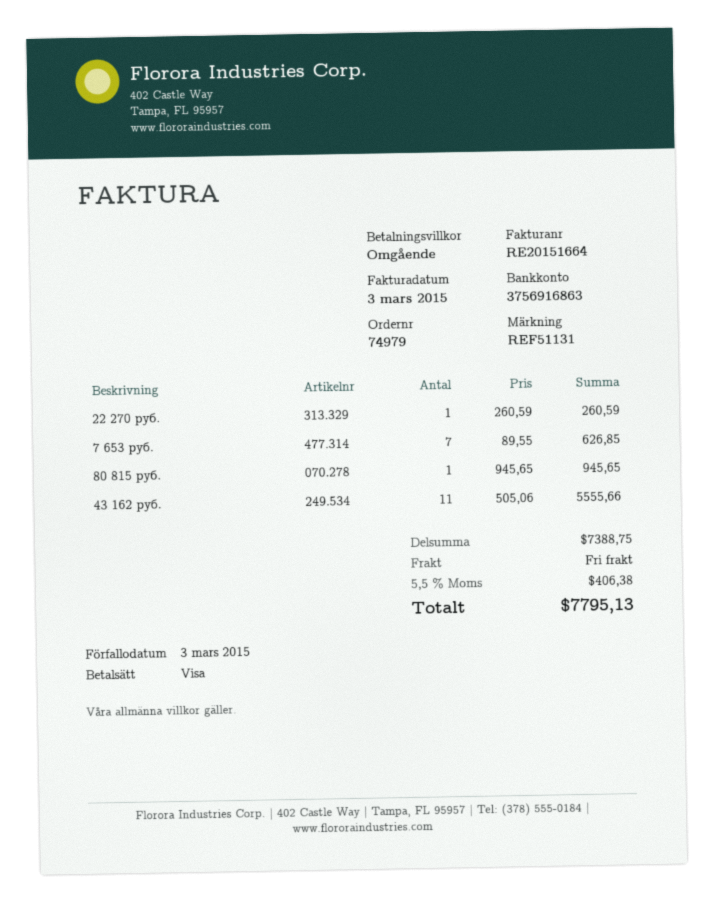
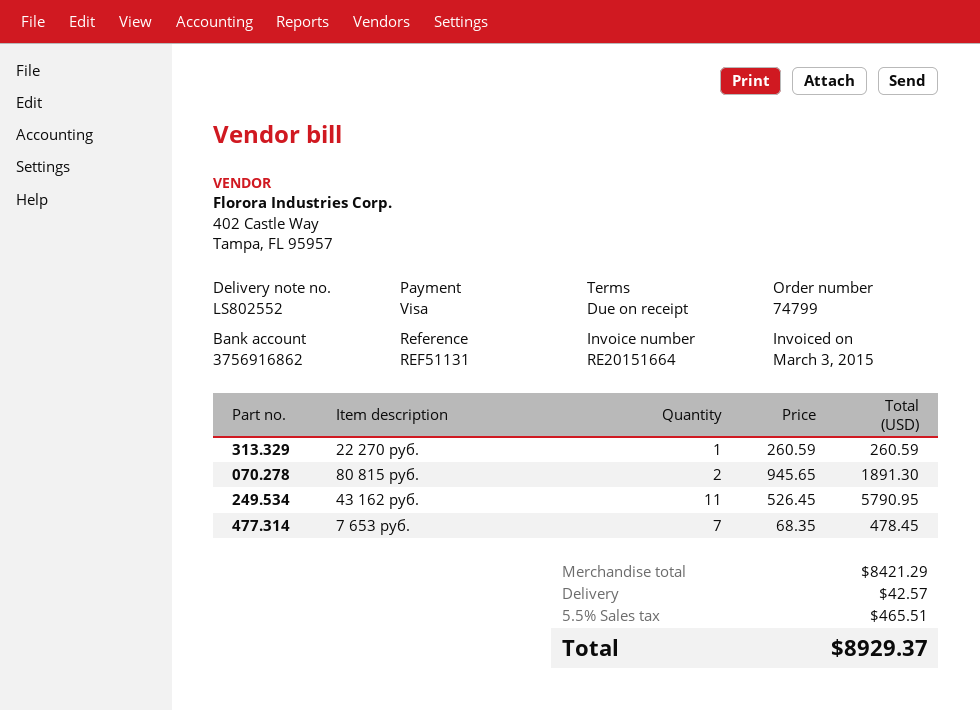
order number: 74979 -> 74799
bank account: 3756916863 -> 3756916862
7 653 руб.: 7 x 89.55 = 626.85 -> 7 x 68.35 = 478.45
80 815 руб.: 1 x 945.65 = 945.65 -> 2 x 945.65 = 1891.30
43 162 руб.: 11 x 505.06 = 5555.66 -> 11 x 526.45 = 5790.95
subtotal: 7388.75 -> 8421.29
shipping: 0.00 -> 42.57
tax: 5.5% = 406.38 -> 5.5% = 465.51
total: 7795.13 -> 8929.37

